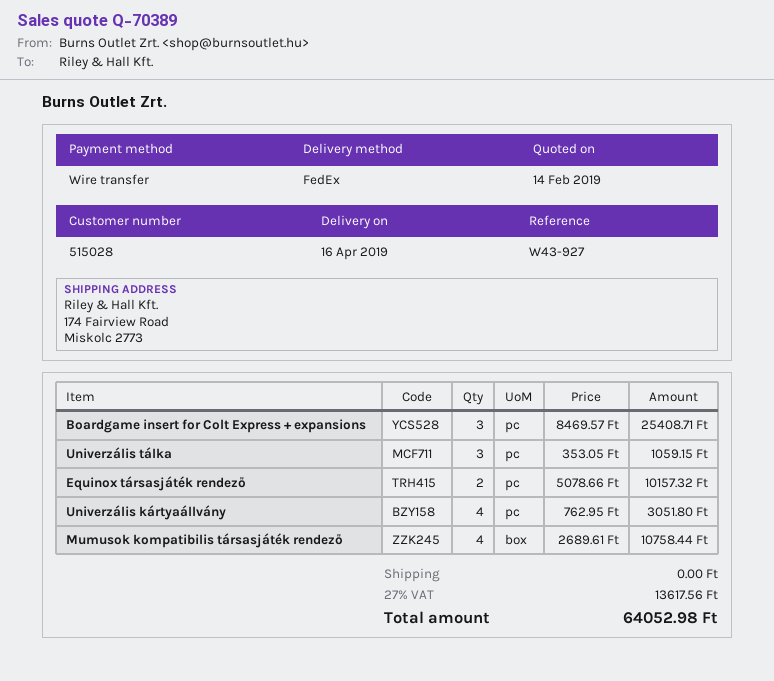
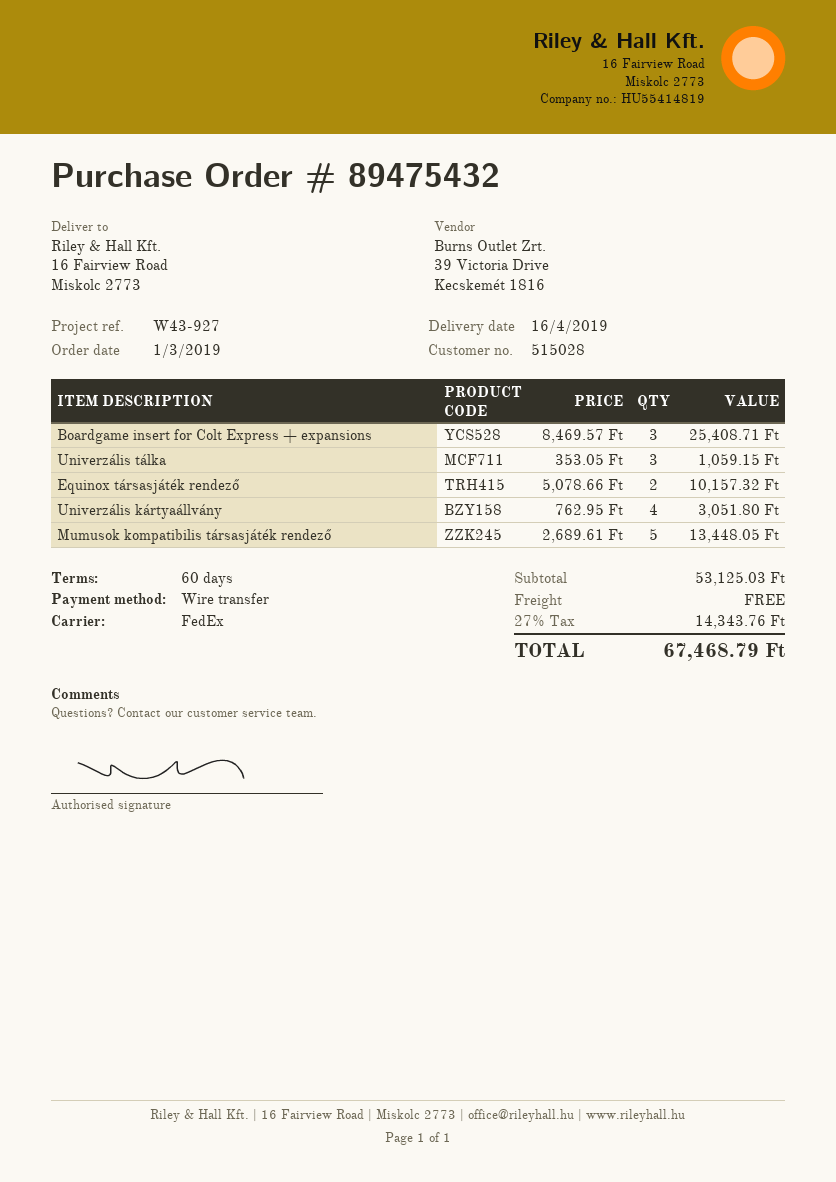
ship to: 174 Fairview Road, Miskolc 2773 -> 16 Fairview Road, Miskolc 2773
Mumusok kompatibilis társasjáték rendező: 4 x 2689.61 = 10758.44 -> 5 x 2689.61 = 13448.05
tax: 27% = 13617.56 -> 27% = 14343.76
total: 64052.98 -> 67468.79

